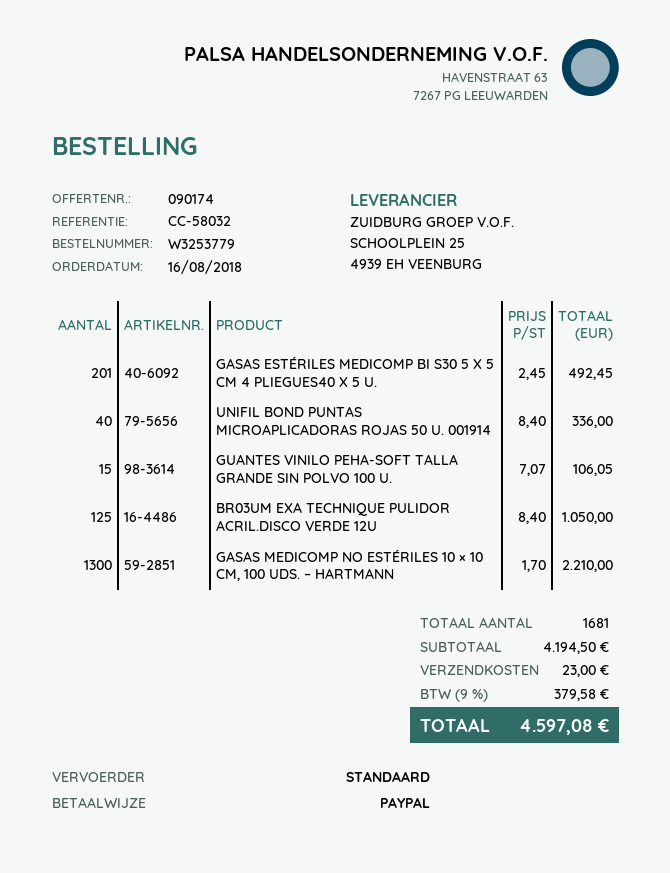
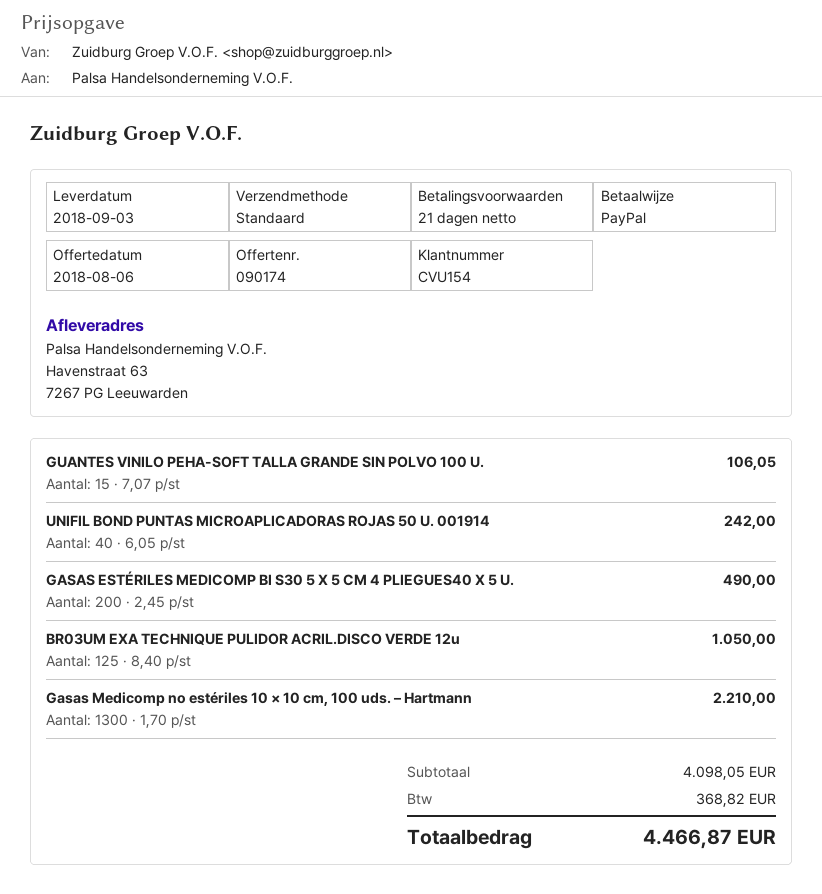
GASAS ESTÉRILES MEDICOMP BI S30 5 X 5 CM 4 PLIEGUES40 X 5 U.: 201 x 2.45 = 492.45 -> 200 x 2.45 = 490.00
UNIFIL BOND PUNTAS MICROAPLICADORAS ROJAS 50 U. 001914: 40 x 8.40 = 336.00 -> 40 x 6.05 = 242.00
subtotal: 4194.50 -> 4098.05
shipping: 23.00 -> none
tax: 379.58 -> 368.82
total: 4597.08 -> 4466.87

